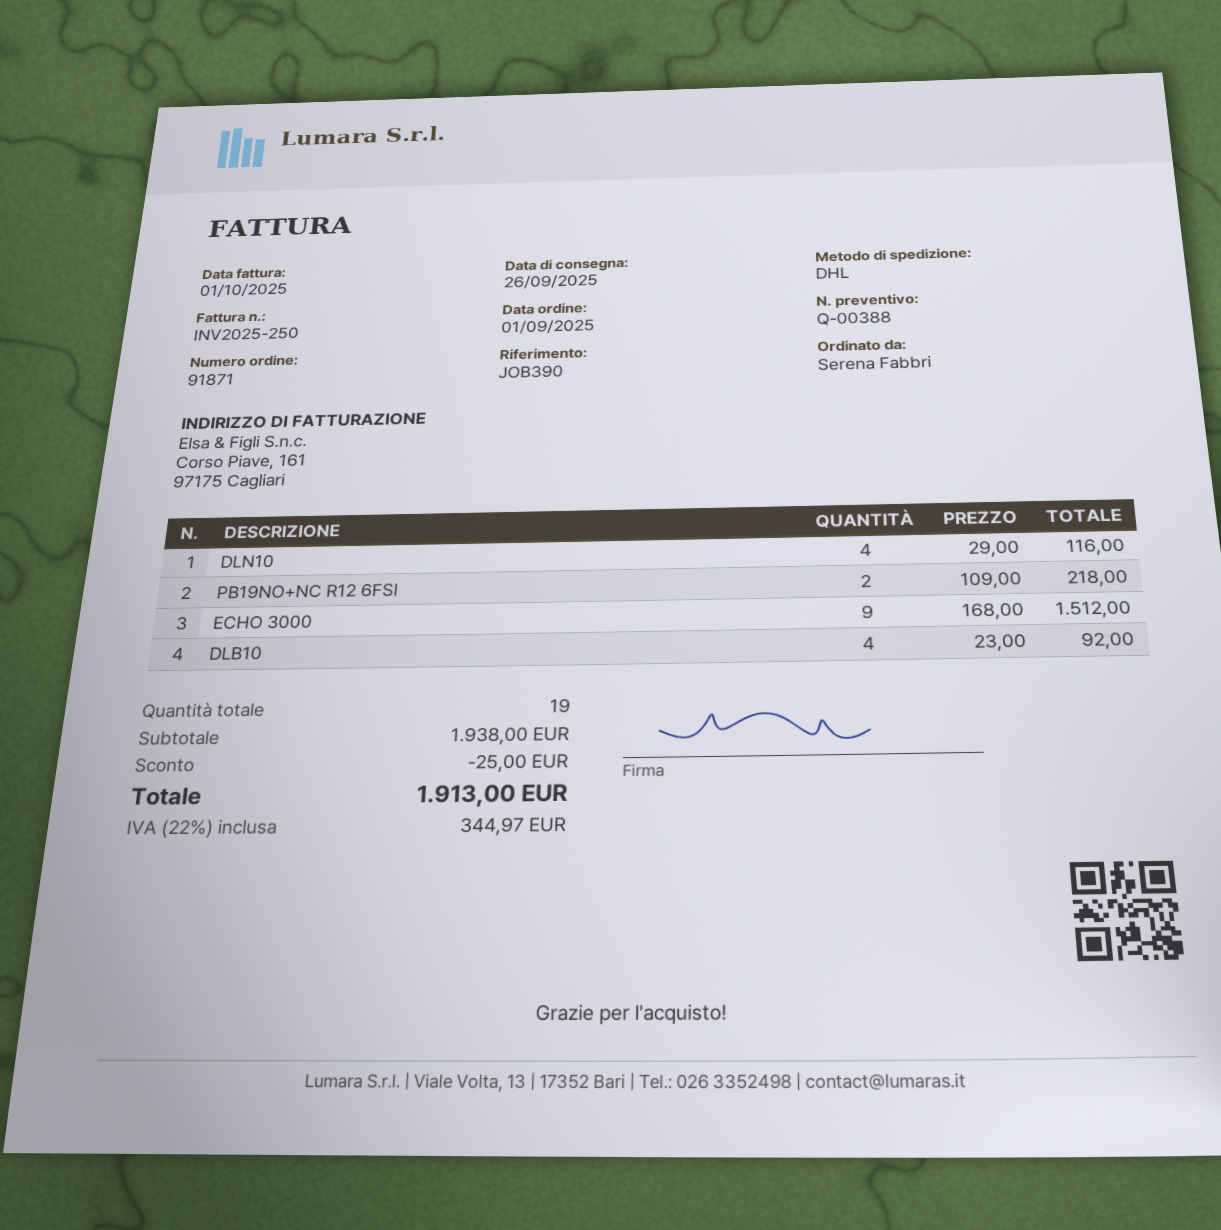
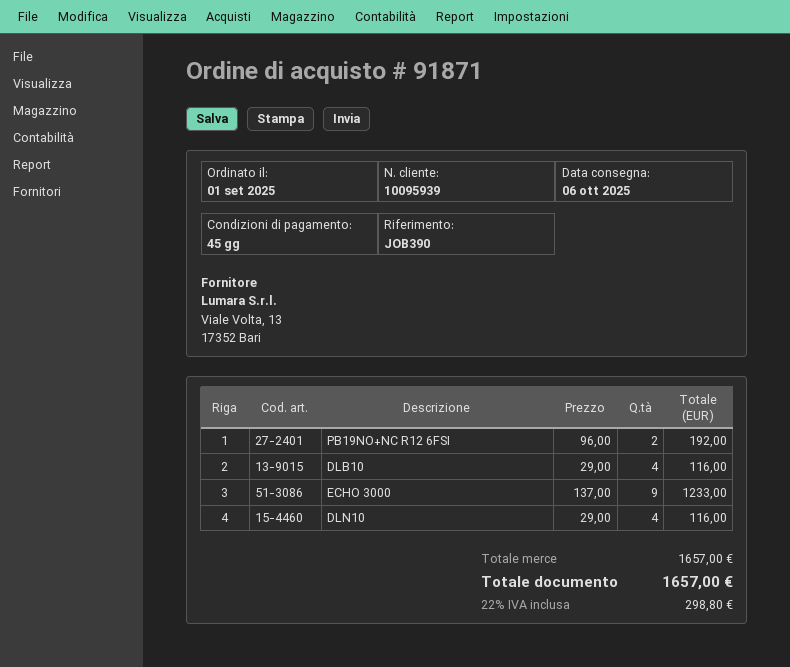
delivery date: 2025-09-26 -> 2025-10-06
PB19NO+NC R12 6FSI: 2 x 109.00 = 218.00 -> 2 x 96.00 = 192.00
ECHO 3000: 9 x 168.00 = 1512.00 -> 9 x 137.00 = 1233.00
DLB10: 4 x 23.00 = 92.00 -> 4 x 29.00 = 116.00
subtotal: 1938.00 -> 1657.00
discount: 25.00 -> none
tax: 22% = 344.97 -> 22% = 298.80
total: 1913.00 -> 1657.00

